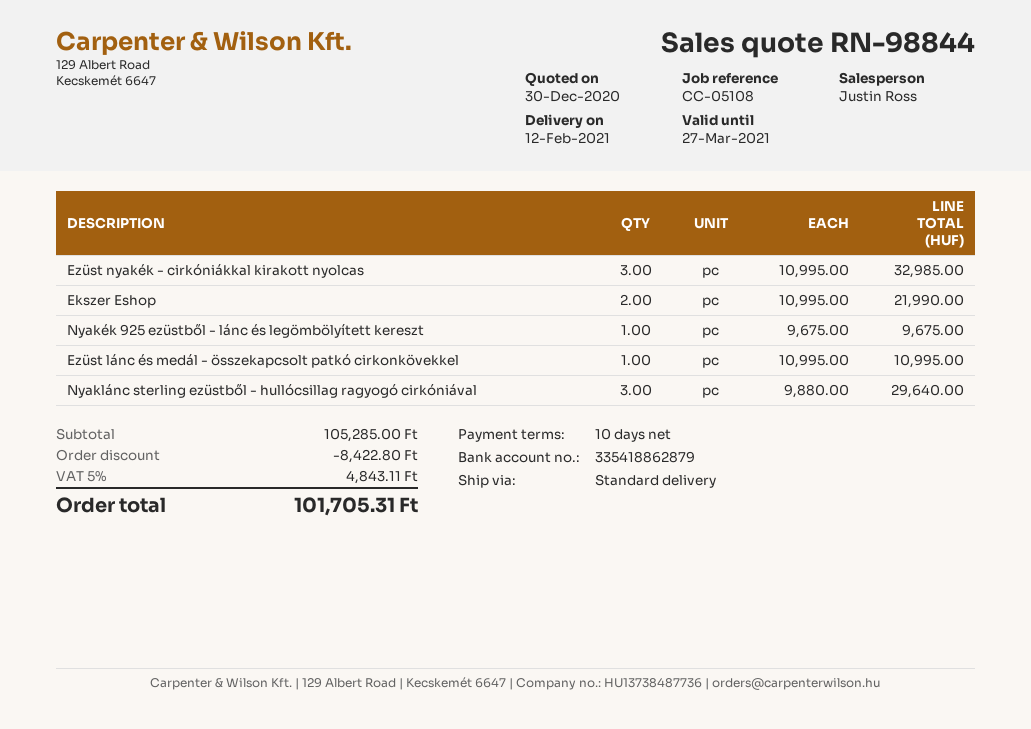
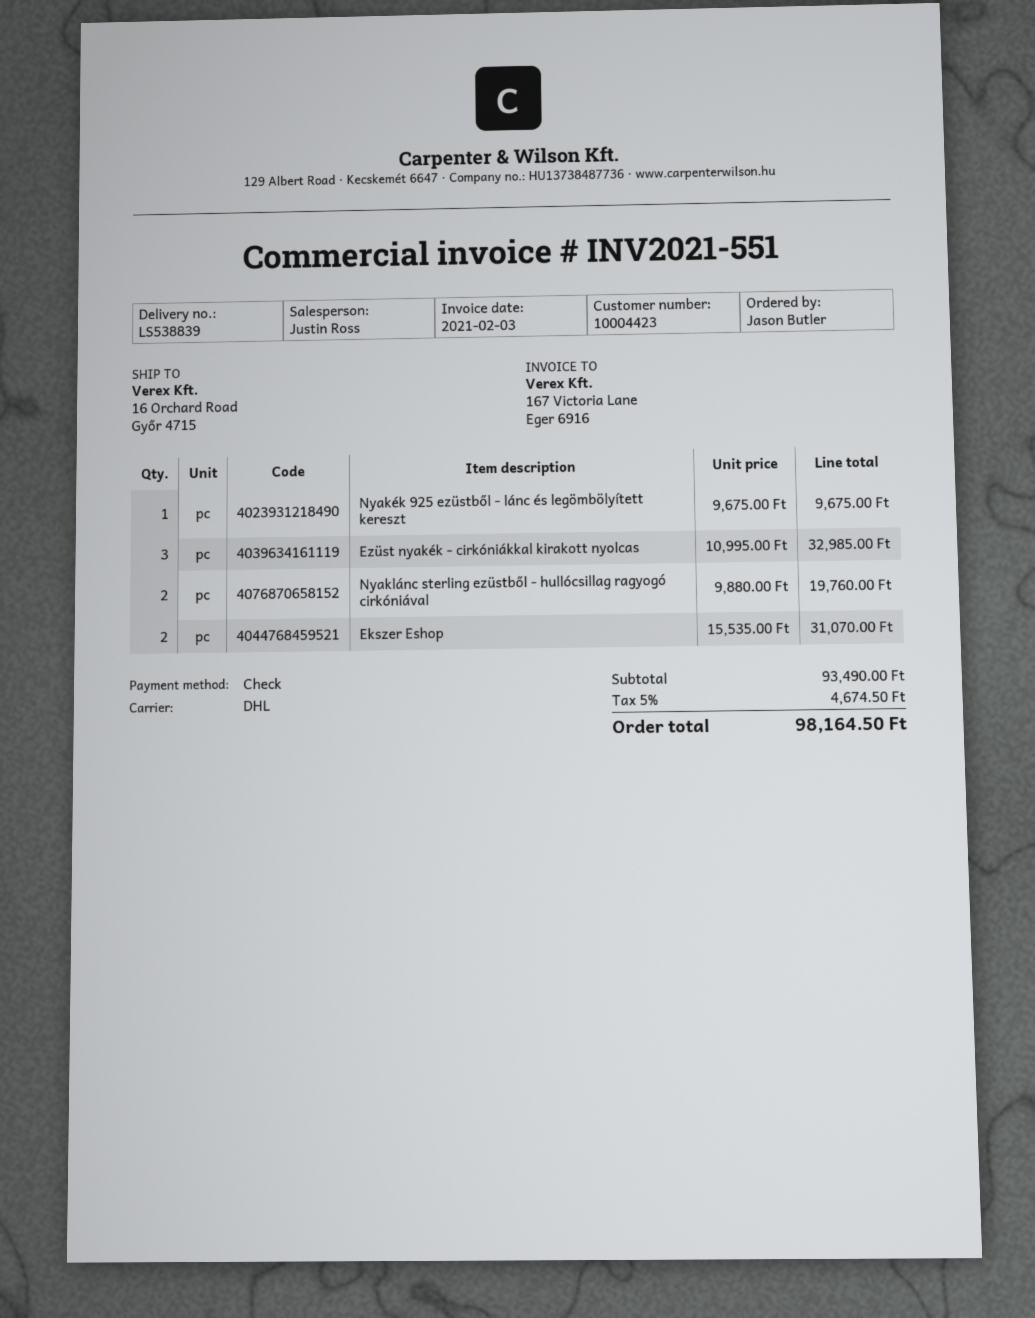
shipping method: standard -> DHL
Ekszer Eshop: 2 x 10995.00 = 21990.00 -> 2 x 15535.00 = 31070.00
Ezüst lánc és medál - összekapcsolt patkó cirkonkövekkel: 1 x 10995.00 = 10995.00 -> none
Nyaklánc sterling ezüstből - hullócsillag ragyogó cirkóniával: 3 x 9880.00 = 29640.00 -> 2 x 9880.00 = 19760.00
subtotal: 105285.00 -> 93490.00
discount: 8422.80 -> none
tax: 5% = 4843.11 -> 5% = 4674.50
total: 101705.31 -> 98164.50

